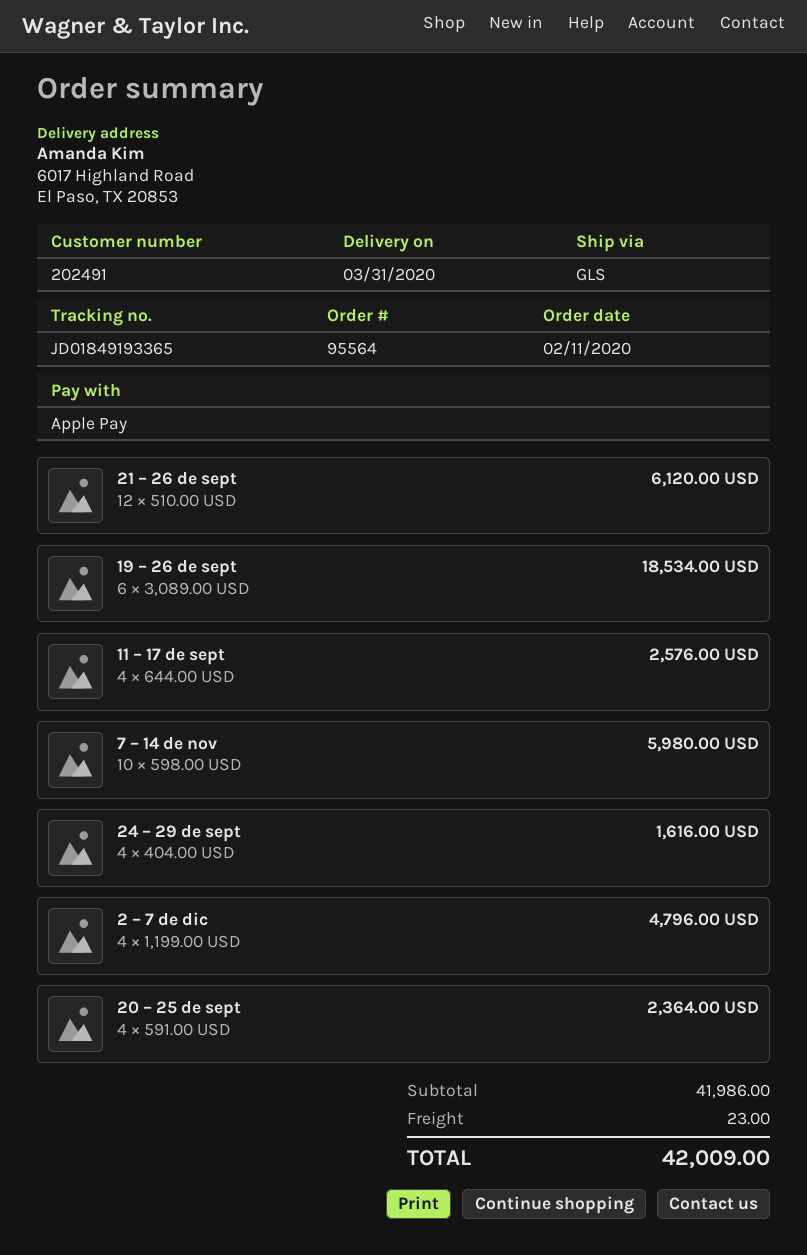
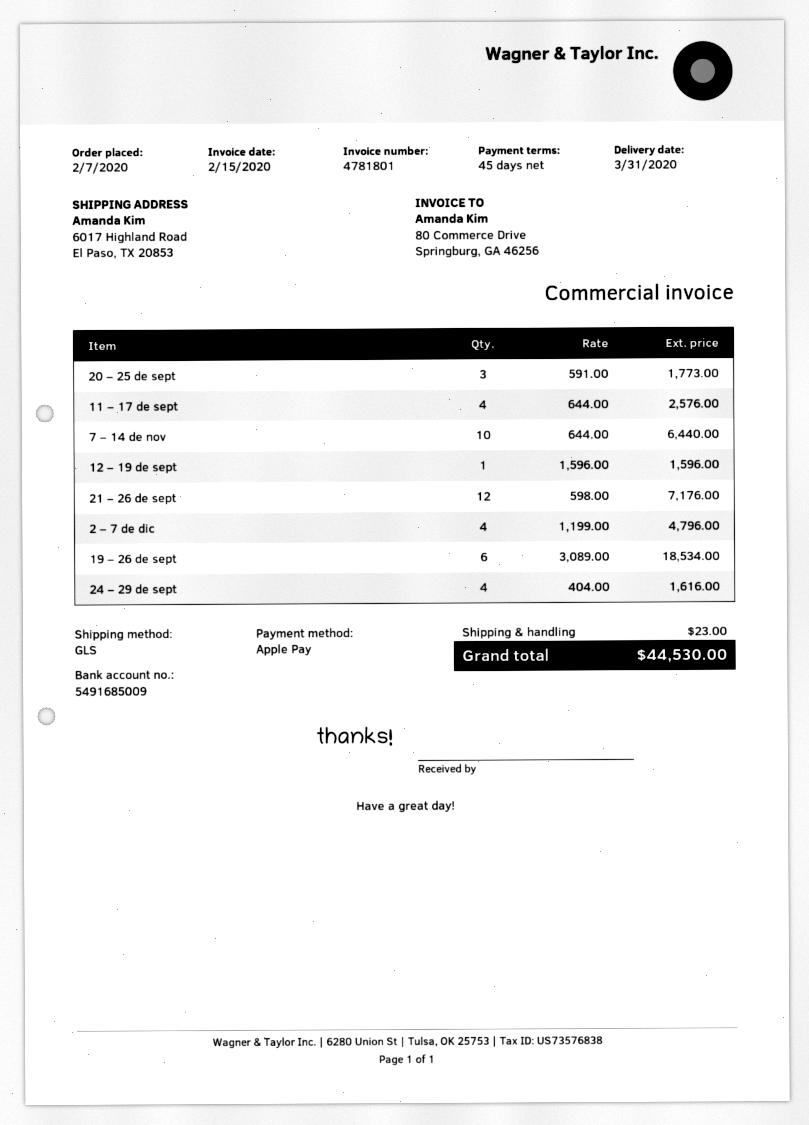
order date: 2020-02-11 -> 2020-02-07
21 – 26 de sept: 12 x 510.00 = 6120.00 -> 12 x 598.00 = 7176.00
7 – 14 de nov: 10 x 598.00 = 5980.00 -> 10 x 644.00 = 6440.00
20 – 25 de sept: 4 x 591.00 = 2364.00 -> 3 x 591.00 = 1773.00
12 – 19 de sept: none -> 1 x 1596.00 = 1596.00
total: 42009.00 -> 44530.00

